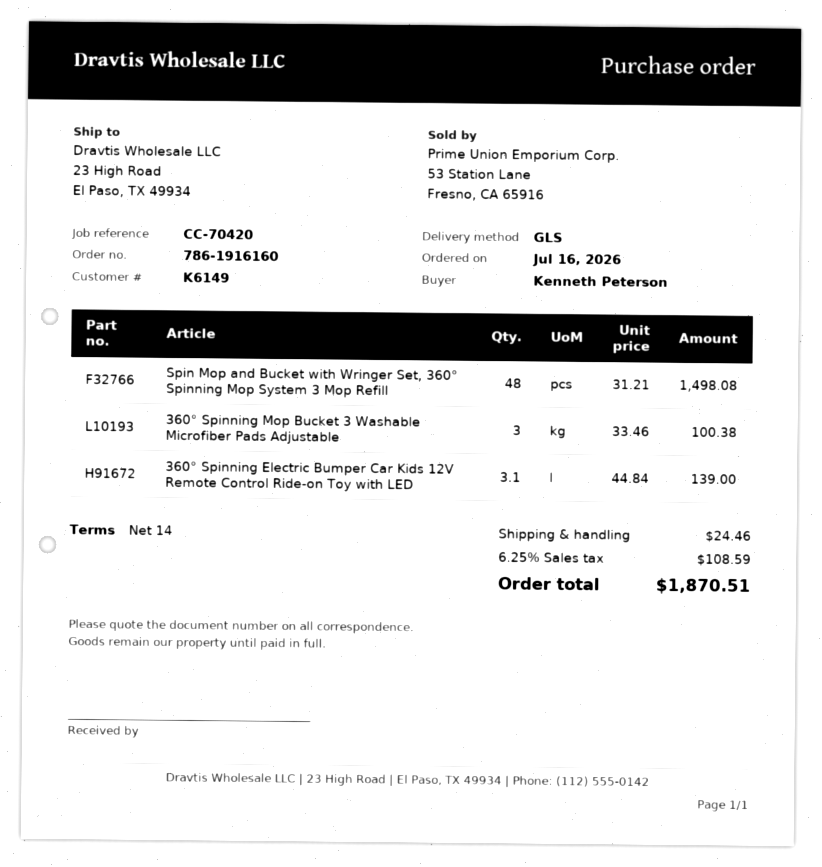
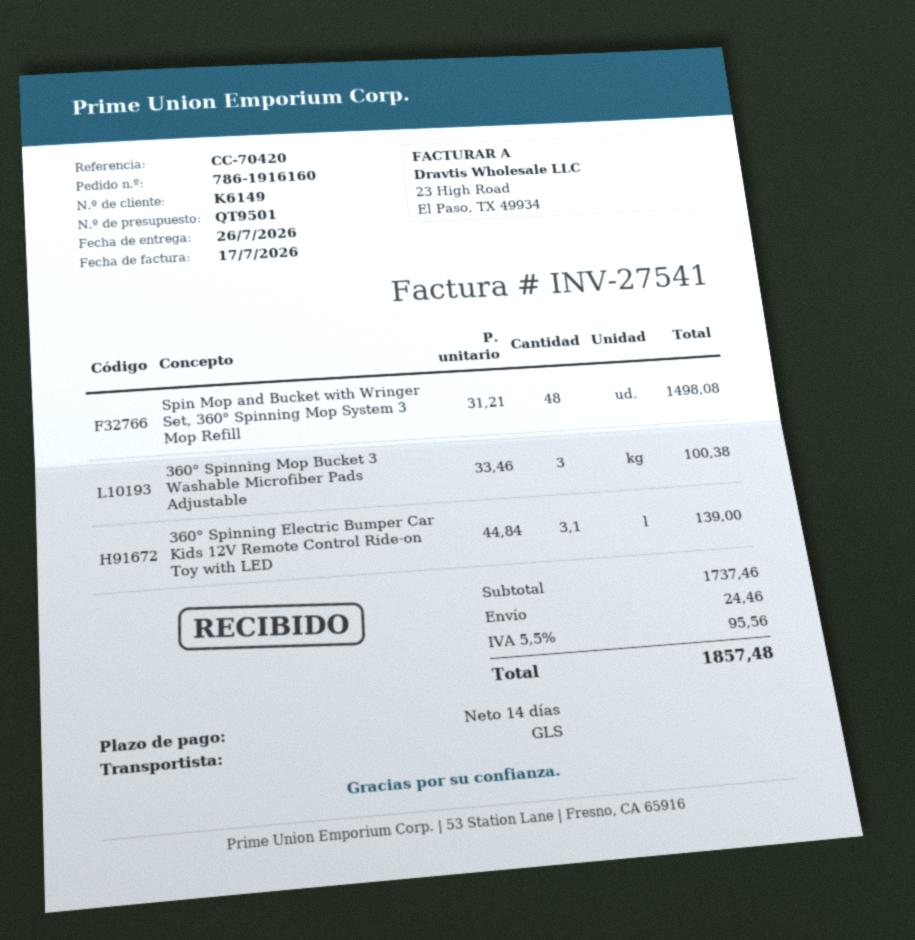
tax: 6.25% = 108.59 -> 5.5% = 95.56
total: 1870.51 -> 1857.48

